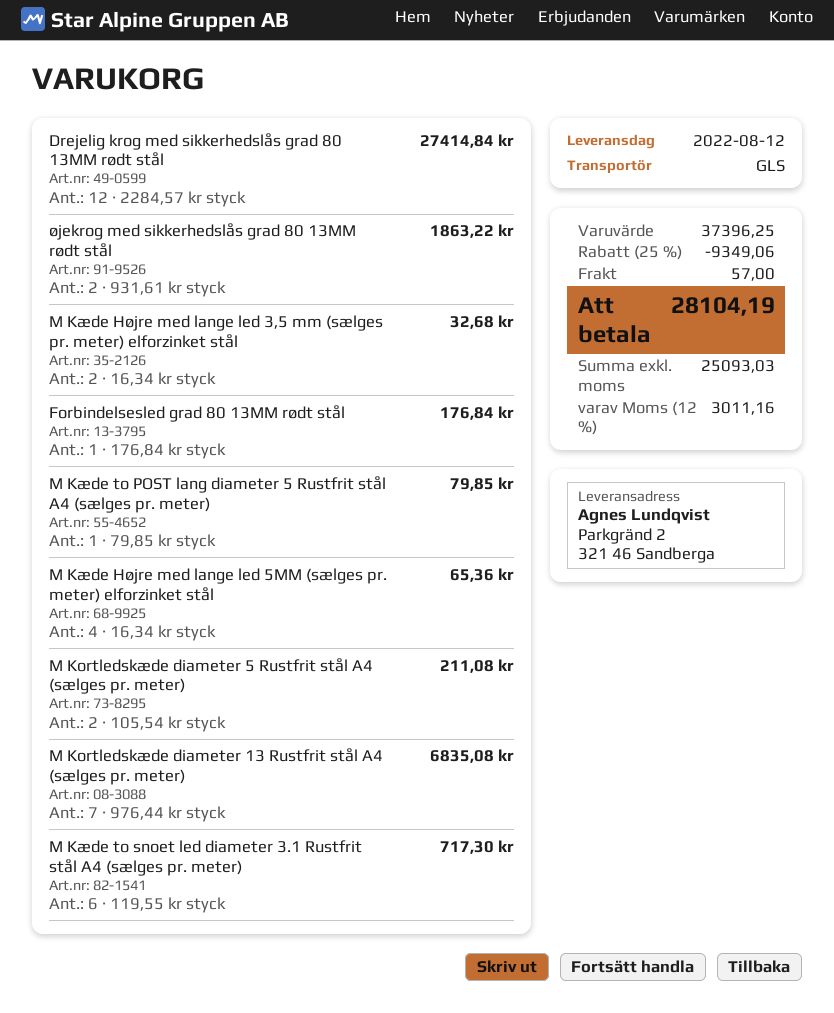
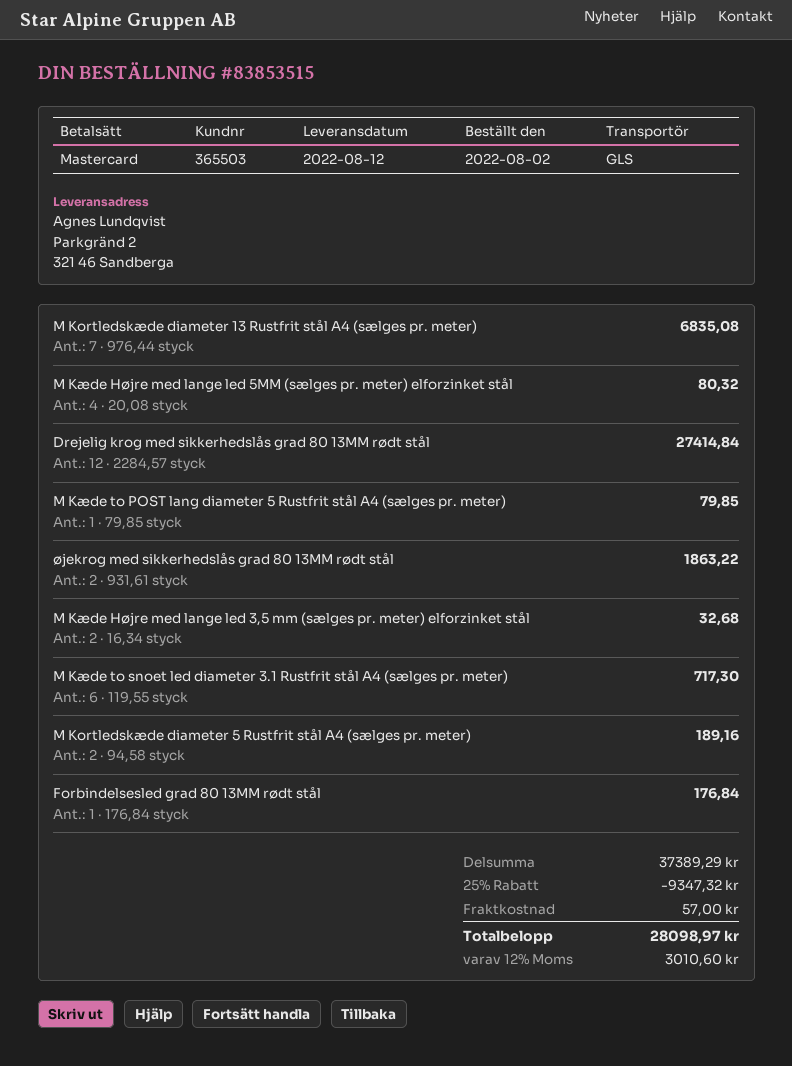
M Kæde Højre med lange led 5MM (sælges pr. meter) elforzinket stål: 4 x 16.34 = 65.36 -> 4 x 20.08 = 80.32
M Kortledskæde diameter 5 Rustfrit stål A4 (sælges pr. meter): 2 x 105.54 = 211.08 -> 2 x 94.58 = 189.16
subtotal: 37396.25 -> 37389.29
discount: 25% = 9349.06 -> 25% = 9347.32
tax: 12% = 3011.16 -> 12% = 3010.60
total: 28104.19 -> 28098.97

